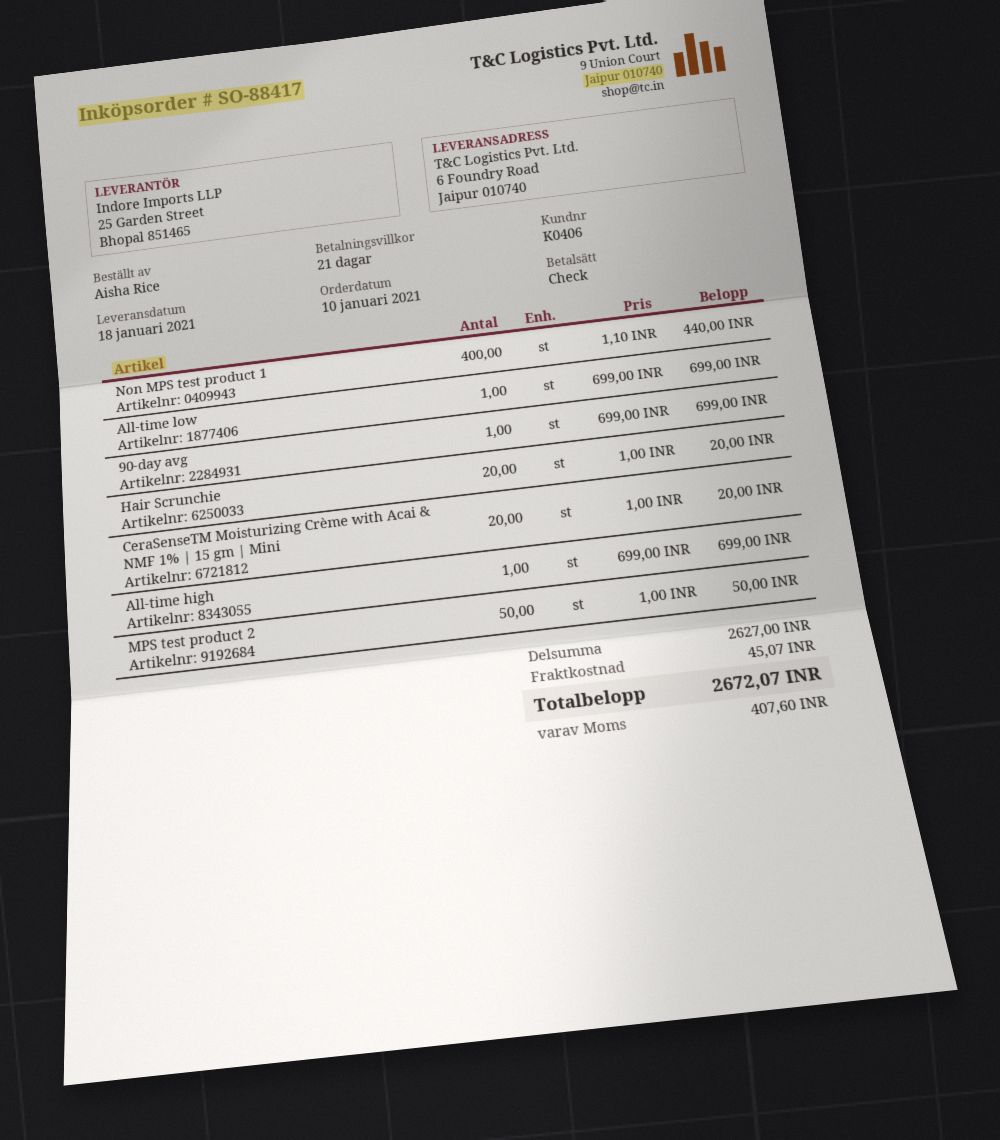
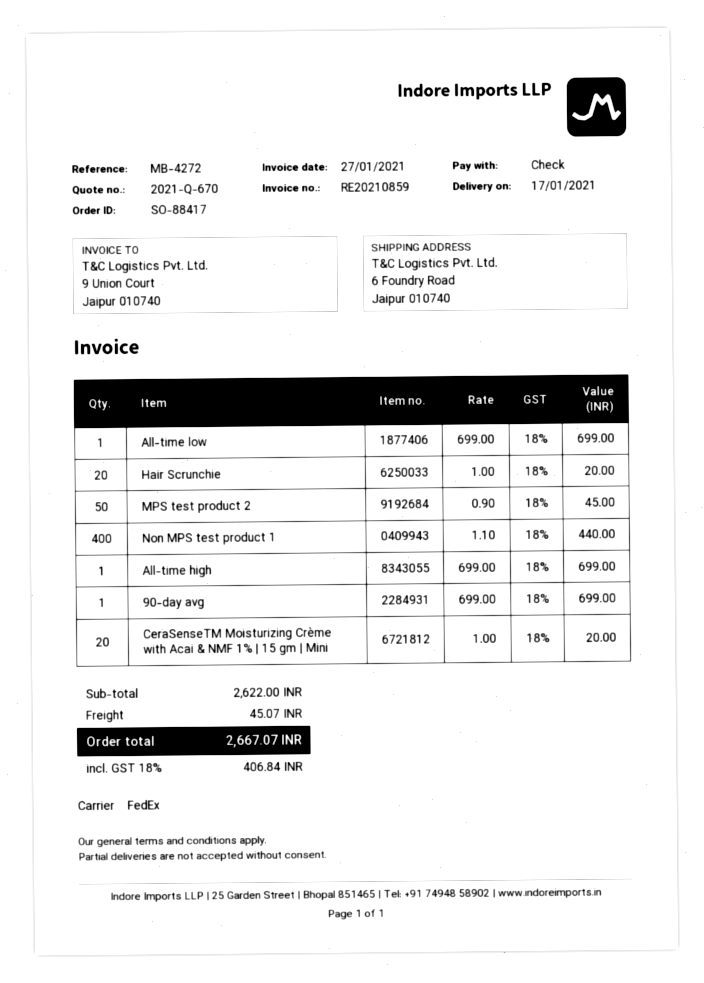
delivery date: 2021-01-18 -> 2021-01-17
MPS test product 2: 50 x 1.00 = 50.00 -> 50 x 0.90 = 45.00
subtotal: 2627.00 -> 2622.00
tax: 407.60 -> 406.84
total: 2672.07 -> 2667.07

